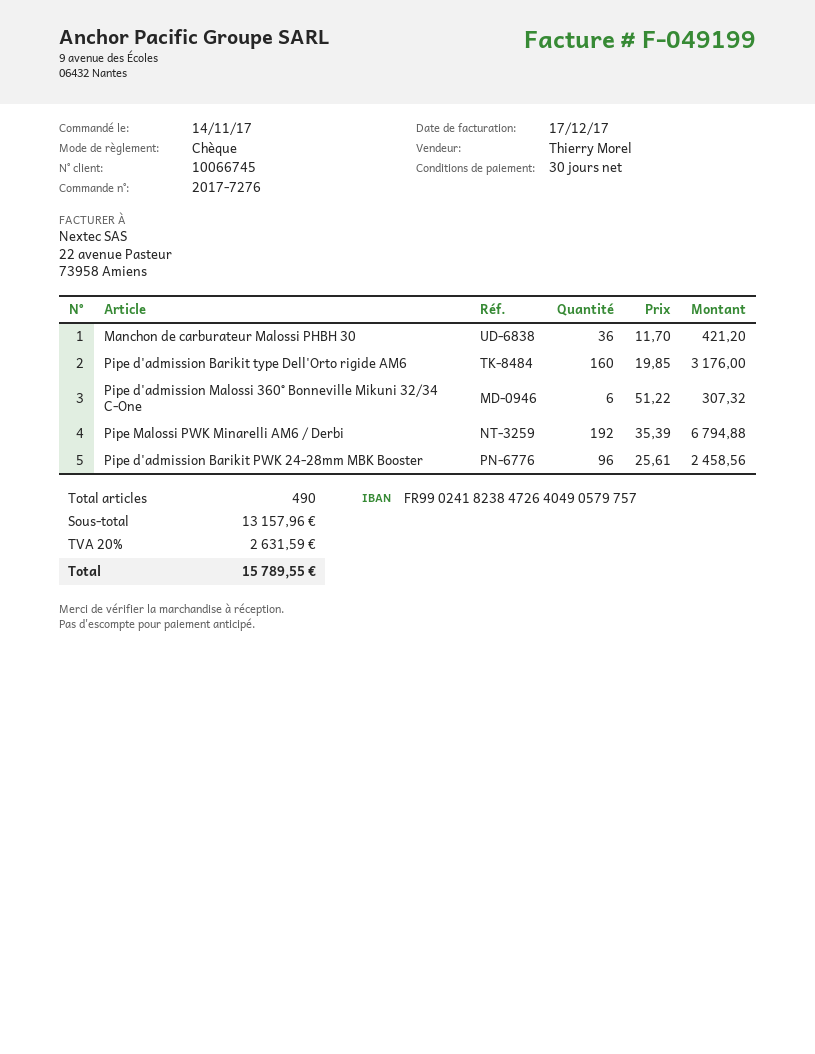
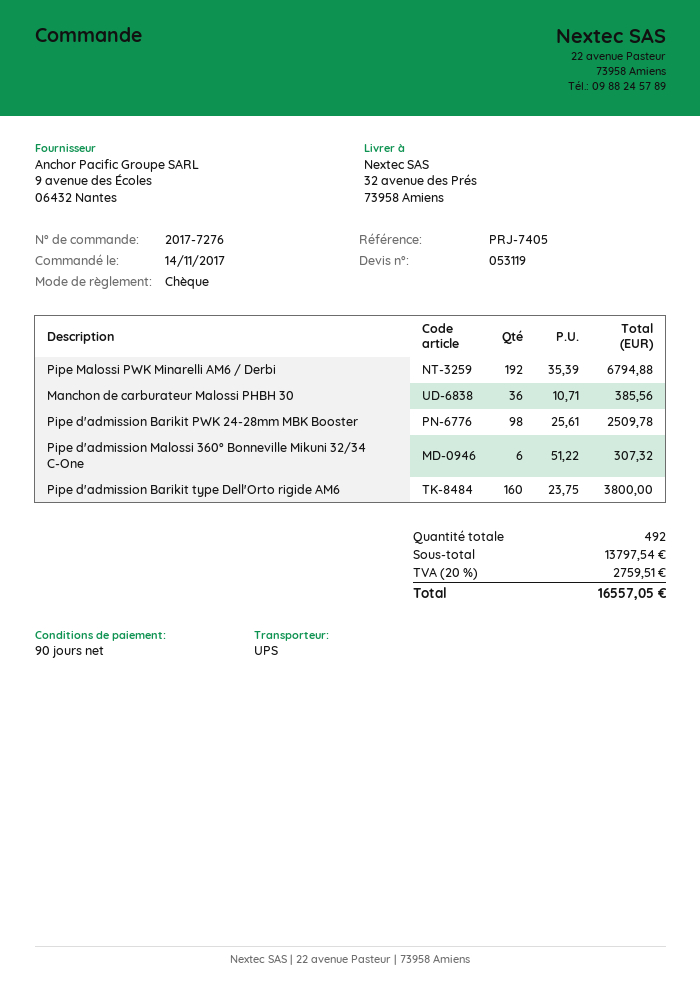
payment terms: 30 days -> 90 days
Manchon de carburateur Malossi PHBH 30: 36 x 11.70 = 421.20 -> 36 x 10.71 = 385.56
Pipe d'admission Barikit type Dell'Orto rigide AM6: 160 x 19.85 = 3176.00 -> 160 x 23.75 = 3800.00
Pipe d'admission Barikit PWK 24-28mm MBK Booster: 96 x 25.61 = 2458.56 -> 98 x 25.61 = 2509.78
total quantity: 490 -> 492
subtotal: 13157.96 -> 13797.54
tax: 20% = 2631.59 -> 20% = 2759.51
total: 15789.55 -> 16557.05

